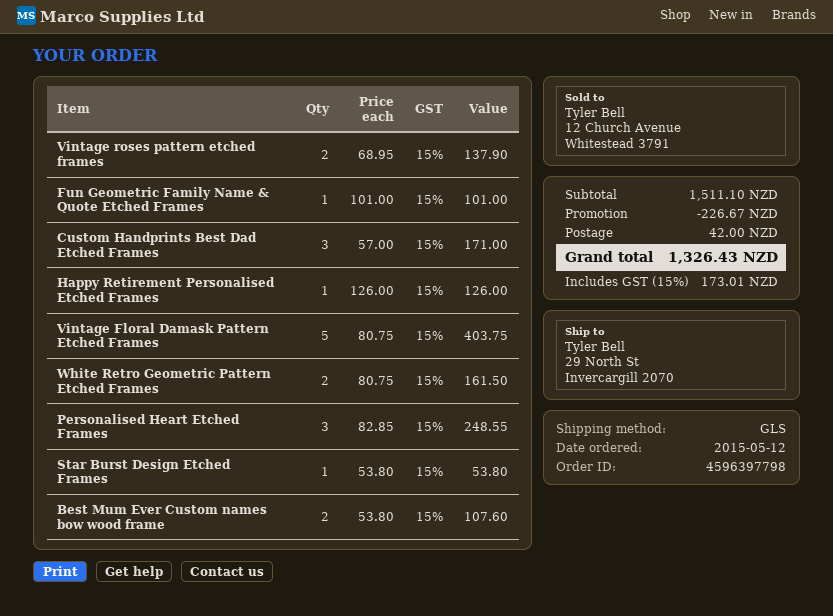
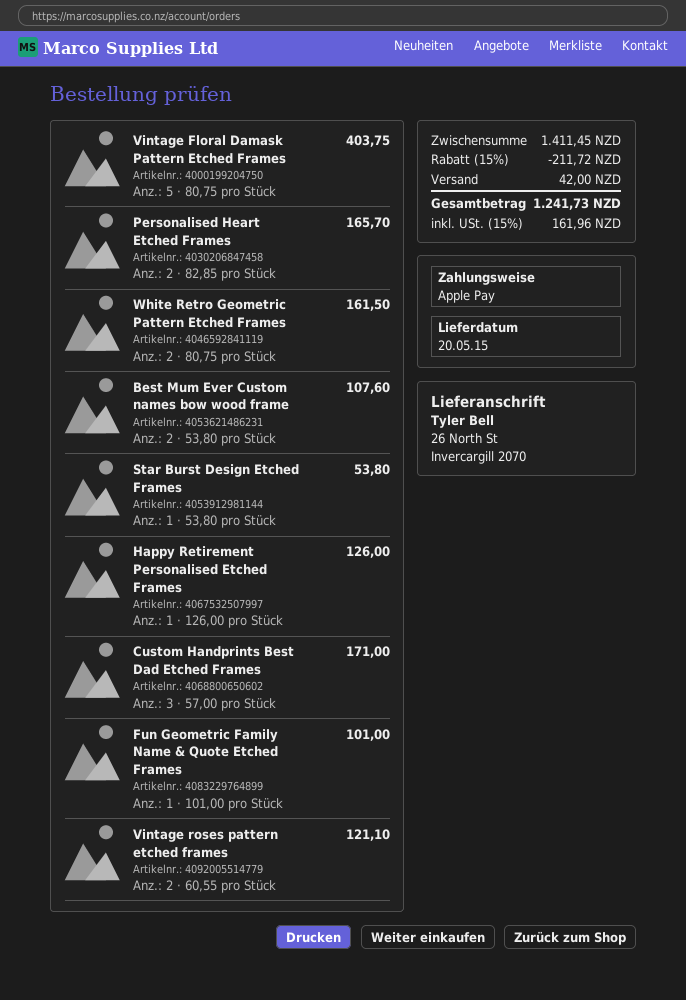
ship to: 29 North St, Invercargill 2070 -> 26 North St, Invercargill 2070
Vintage roses pattern etched frames: 2 x 68.95 = 137.90 -> 2 x 60.55 = 121.10
Personalised Heart Etched Frames: 3 x 82.85 = 248.55 -> 2 x 82.85 = 165.70
subtotal: 1511.10 -> 1411.45
discount: 226.67 -> 211.72
tax: 15% = 173.01 -> 15% = 161.96
total: 1326.43 -> 1241.73

